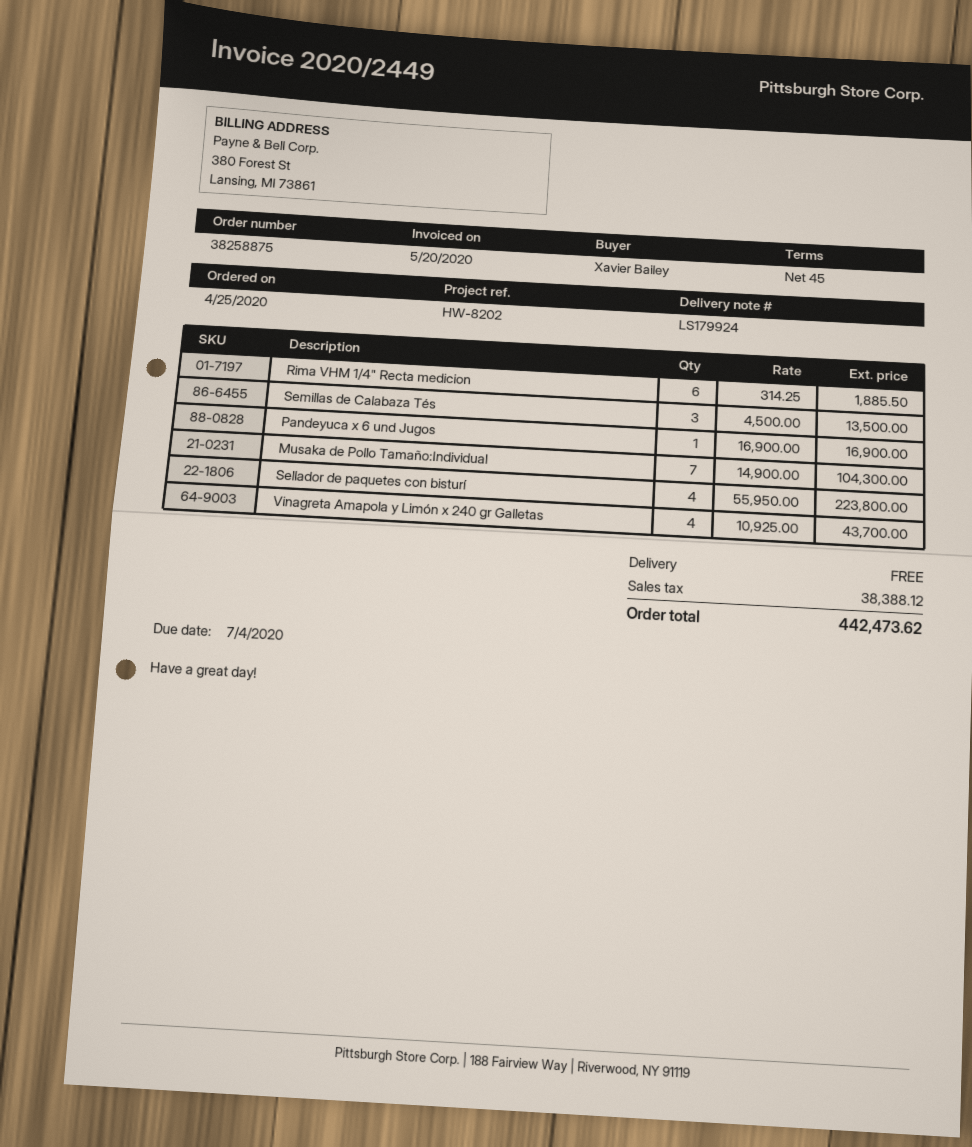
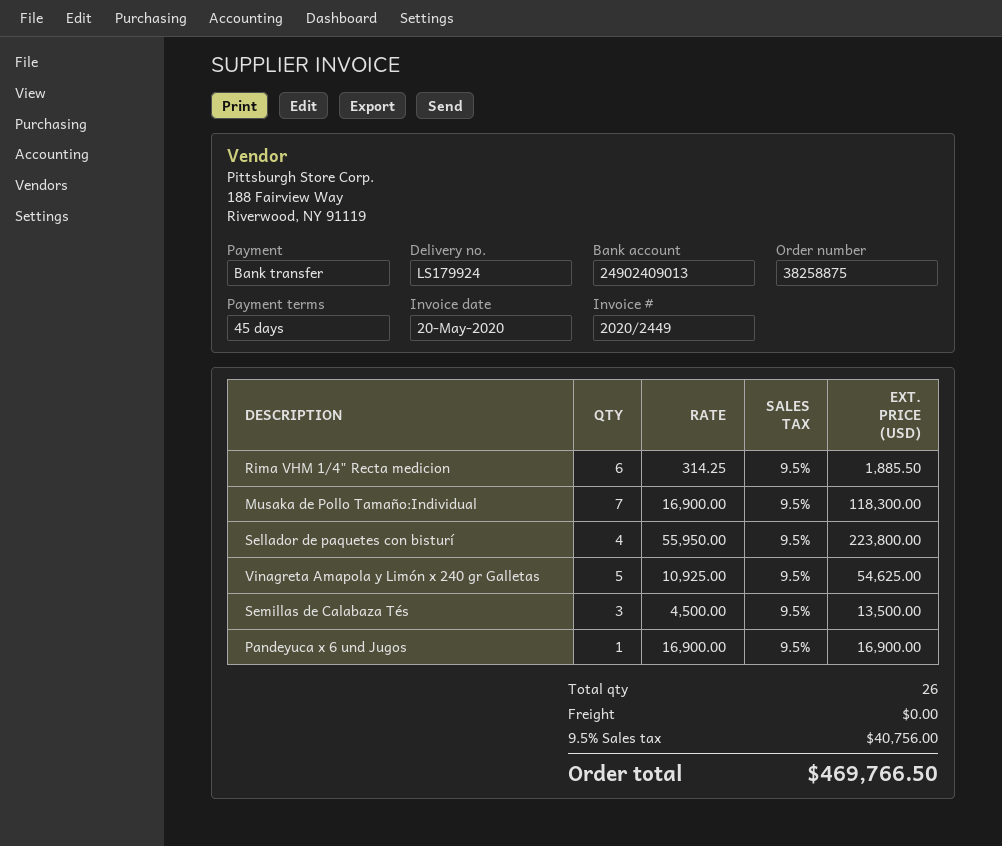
Musaka de Pollo Tamaño:Individual: 7 x 14900.00 = 104300.00 -> 7 x 16900.00 = 118300.00
Vinagreta Amapola y Limón x 240 gr Galletas: 4 x 10925.00 = 43700.00 -> 5 x 10925.00 = 54625.00
tax: 38388.12 -> 40756.00
total: 442473.62 -> 469766.50

